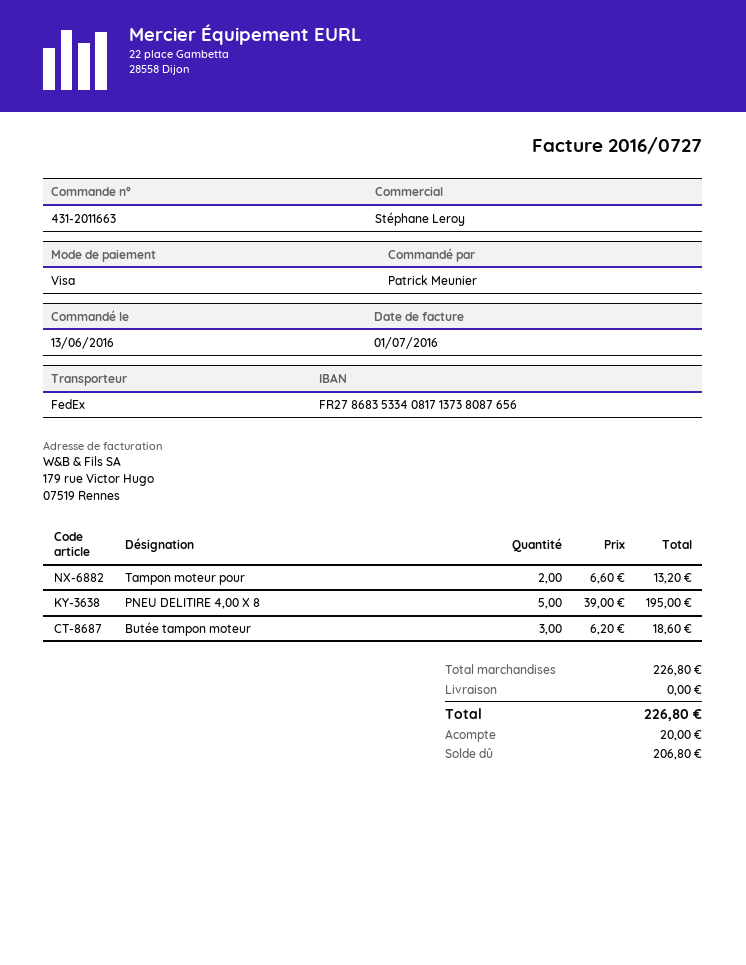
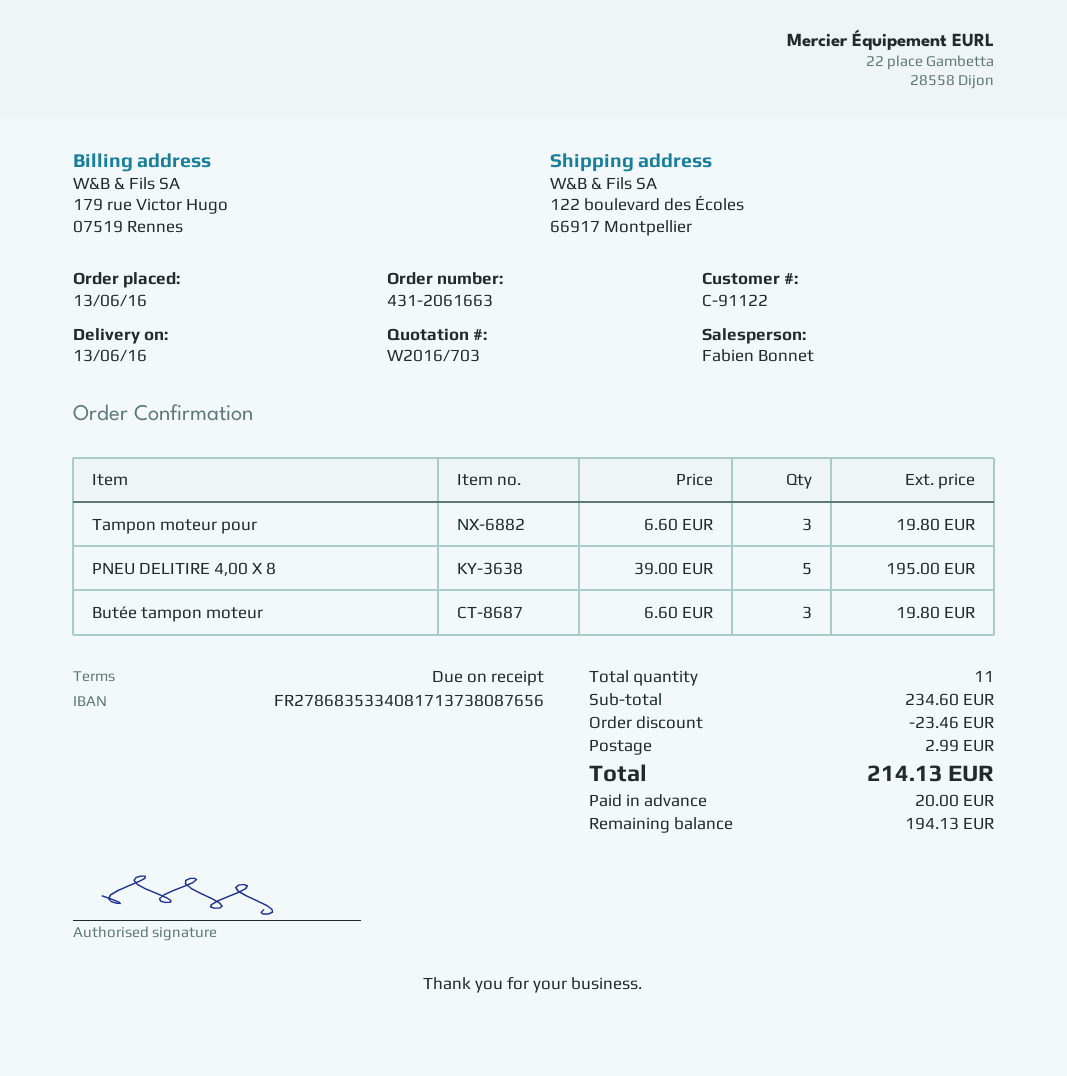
order number: 431-2011663 -> 431-2061663
sales rep: Stéphane Leroy -> Fabien Bonnet
Tampon moteur pour: 2 x 6.60 = 13.20 -> 3 x 6.60 = 19.80
Butée tampon moteur: 3 x 6.20 = 18.60 -> 3 x 6.60 = 19.80
subtotal: 226.80 -> 234.60
discount: none -> 23.46
shipping: 0.00 -> 2.99
total: 226.80 -> 214.13
balance: 206.80 -> 194.13

